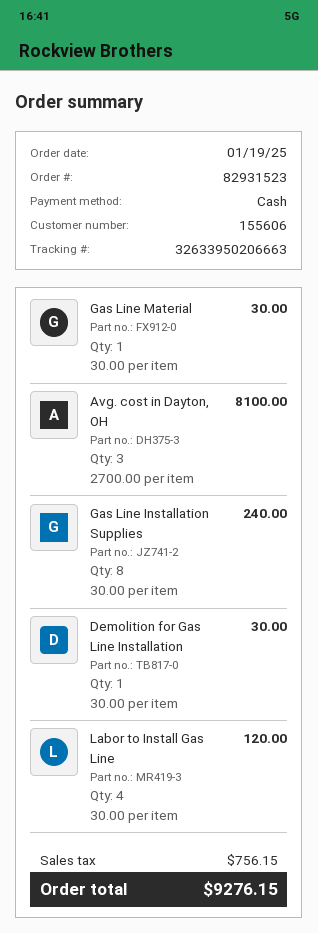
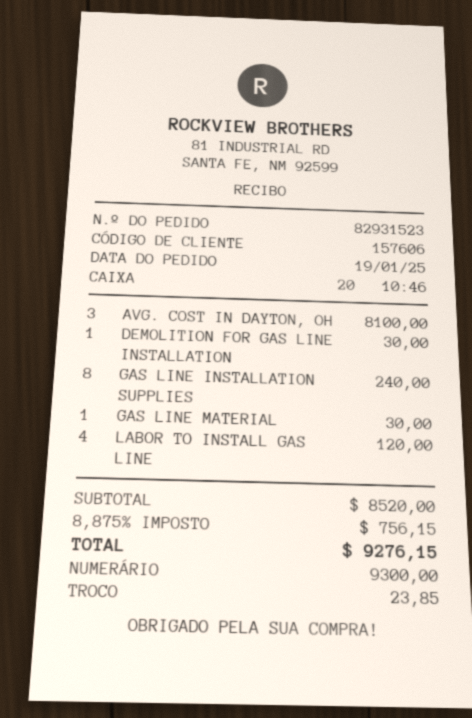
customer number: 155606 -> 157606

